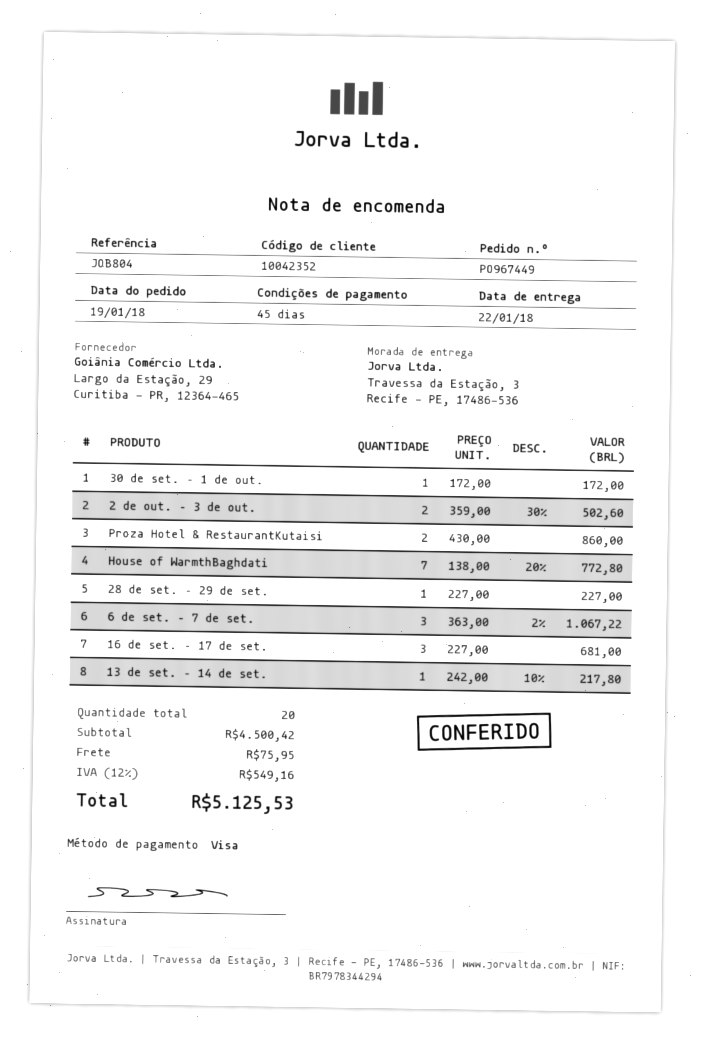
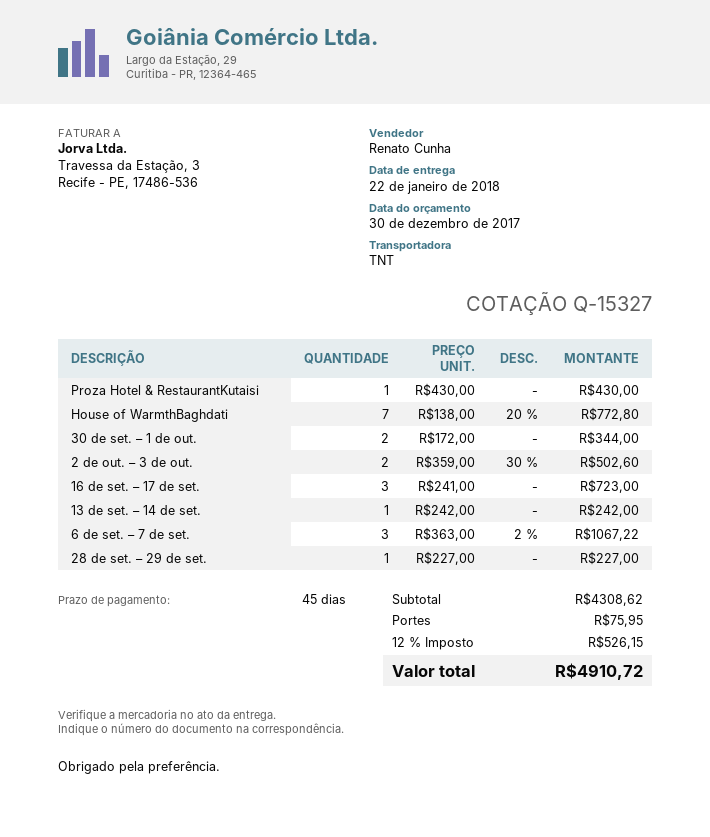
30 de set. – 1 de out.: 1 x 172.00 = 172.00 -> 2 x 172.00 = 344.00
Proza Hotel & RestaurantKutaisi: 2 x 430.00 = 860.00 -> 1 x 430.00 = 430.00
16 de set. – 17 de set.: 3 x 227.00 = 681.00 -> 3 x 241.00 = 723.00
13 de set. – 14 de set.: 1 x 242.00 - 10% = 217.80 -> 1 x 242.00 = 242.00
subtotal: 4500.42 -> 4308.62
tax: 12% = 549.16 -> 12% = 526.15
total: 5125.53 -> 4910.72

